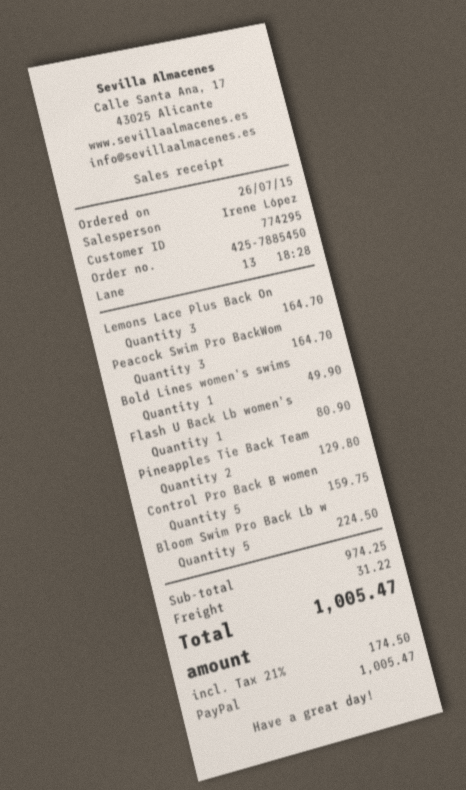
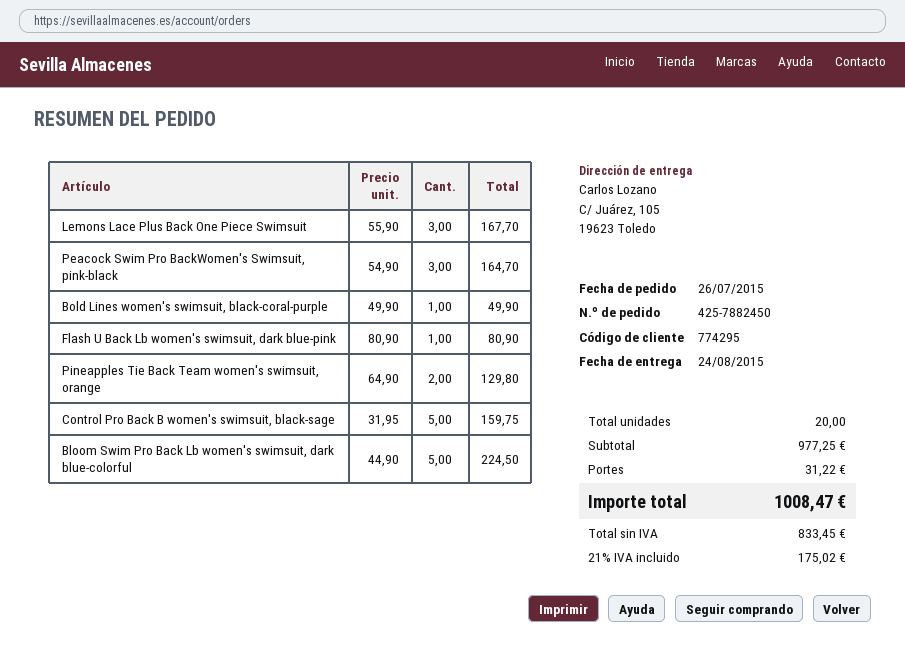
order number: 425-7885450 -> 425-7882450
Lemons Lace Plus Back On: 3 for 164.70 -> 3 for 167.70
subtotal: 974.25 -> 977.25
tax: 21% = 174.50 -> 21% = 175.02
total: 1005.47 -> 1008.47

